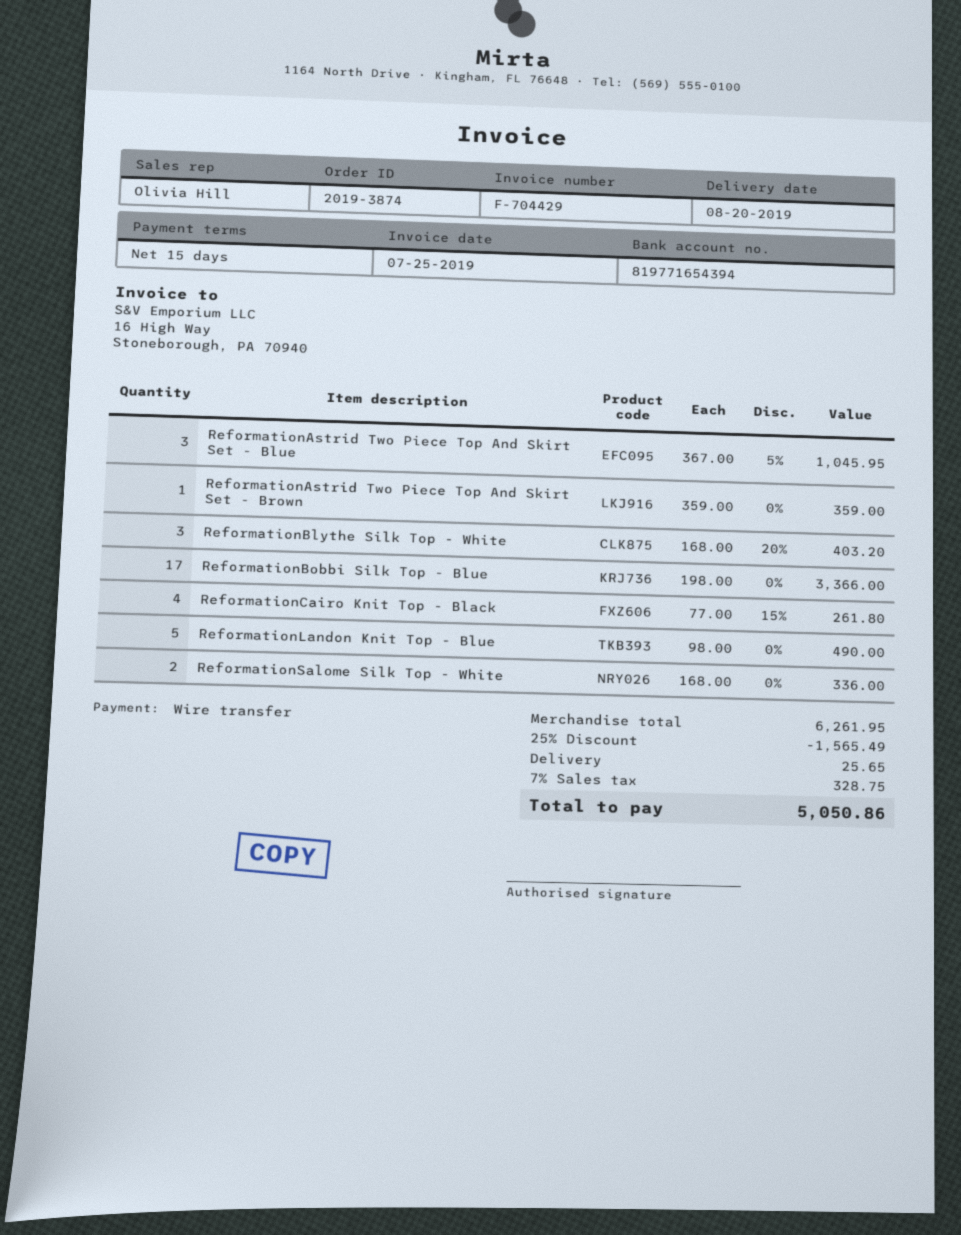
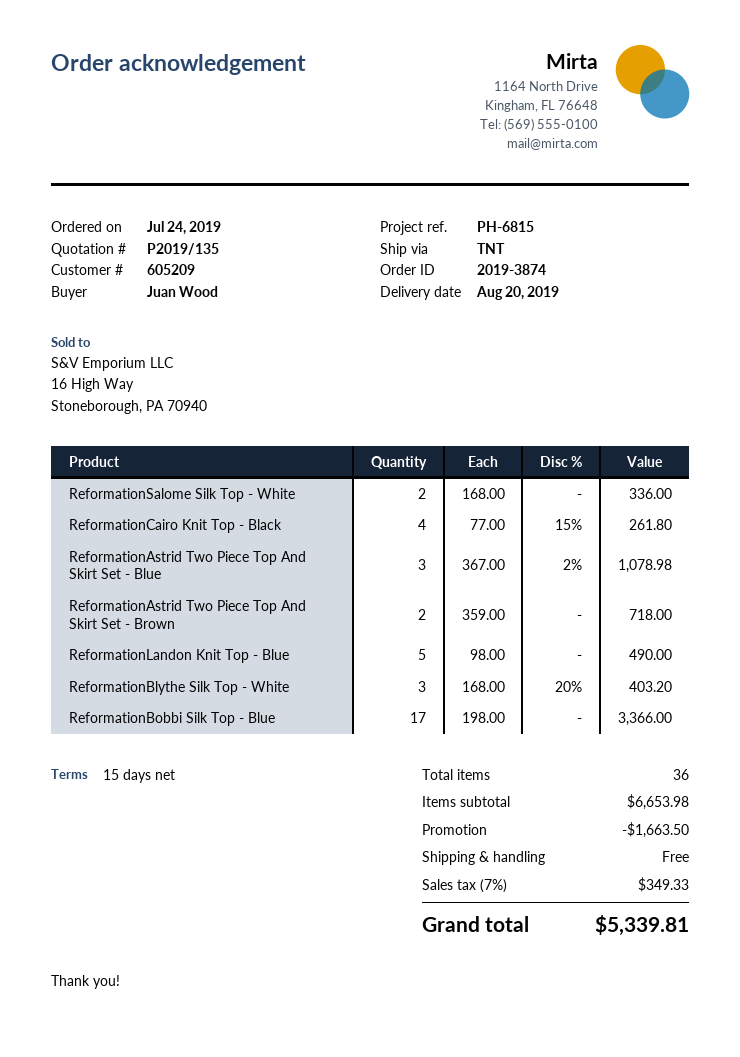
ReformationAstrid Two Piece Top And Skirt Set - Blue: 3 x 367.00 - 5% = 1045.95 -> 3 x 367.00 - 2% = 1078.98
ReformationAstrid Two Piece Top And Skirt Set - Brown: 1 x 359.00 = 359.00 -> 2 x 359.00 = 718.00
subtotal: 6261.95 -> 6653.98
discount: 1565.49 -> 1663.50
shipping: 25.65 -> 0.00
tax: 7% = 328.75 -> 7% = 349.33
total: 5050.86 -> 5339.81

